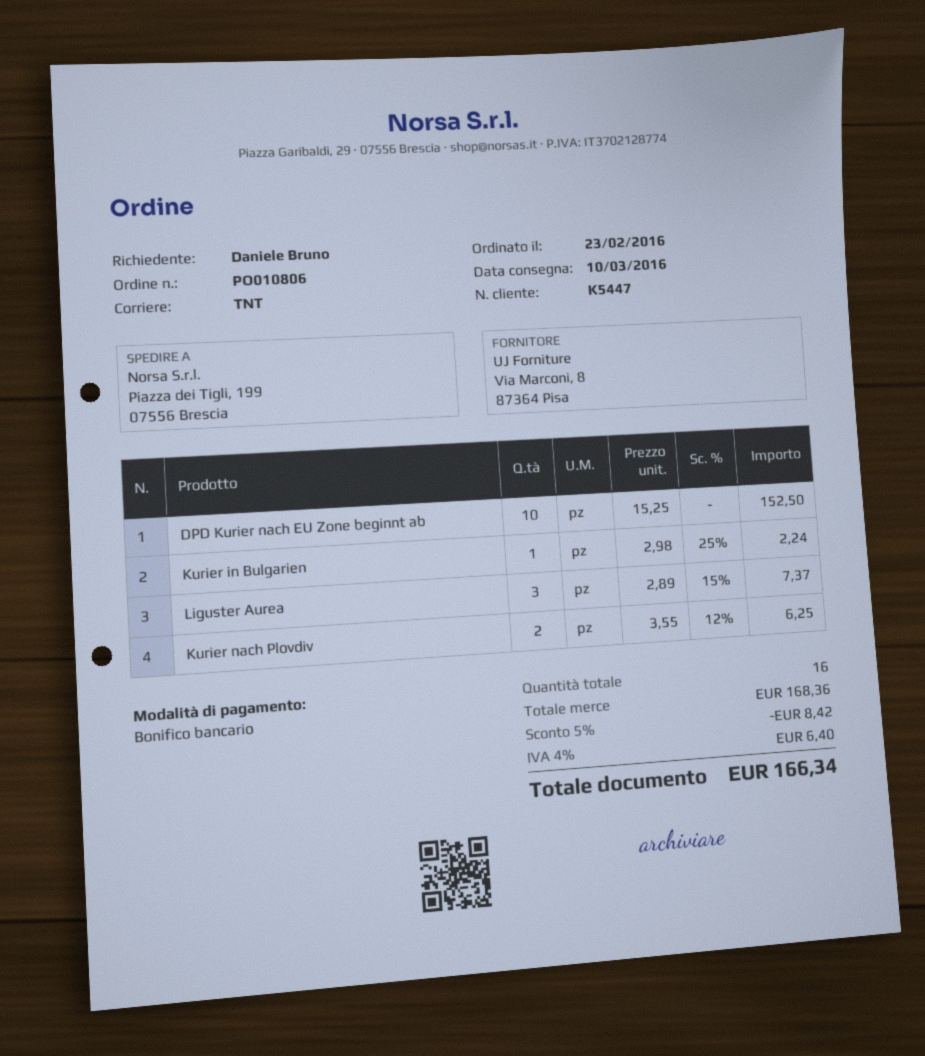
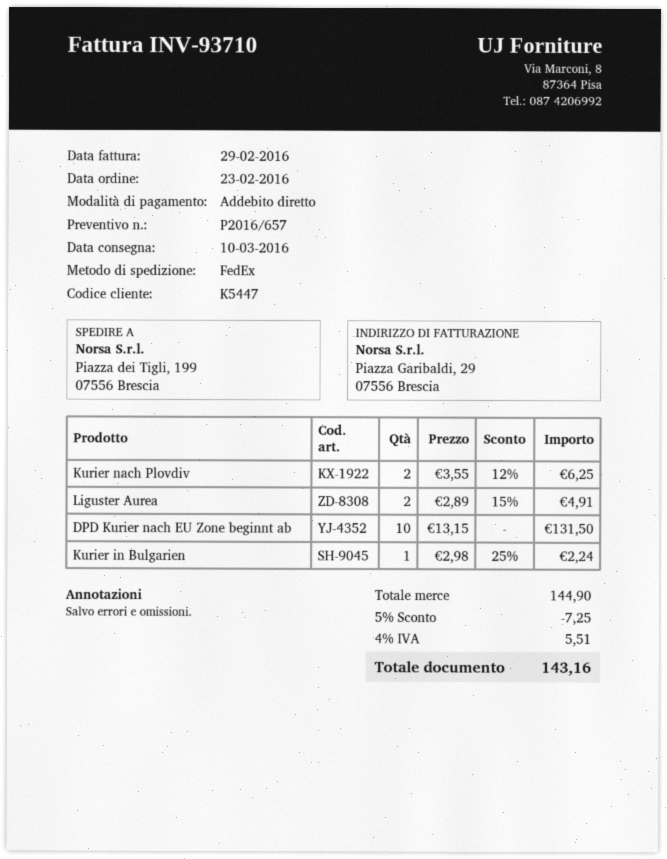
payment method: bank transfer -> direct debit
shipping method: TNT -> FedEx
DPD Kurier nach EU Zone beginnt ab: 10 x 15.25 = 152.50 -> 10 x 13.15 = 131.50
Liguster Aurea: 3 x 2.89 - 15% = 7.37 -> 2 x 2.89 - 15% = 4.91
subtotal: 168.36 -> 144.90
discount: 5% = 8.42 -> 5% = 7.25
tax: 4% = 6.40 -> 4% = 5.51
total: 166.34 -> 143.16

